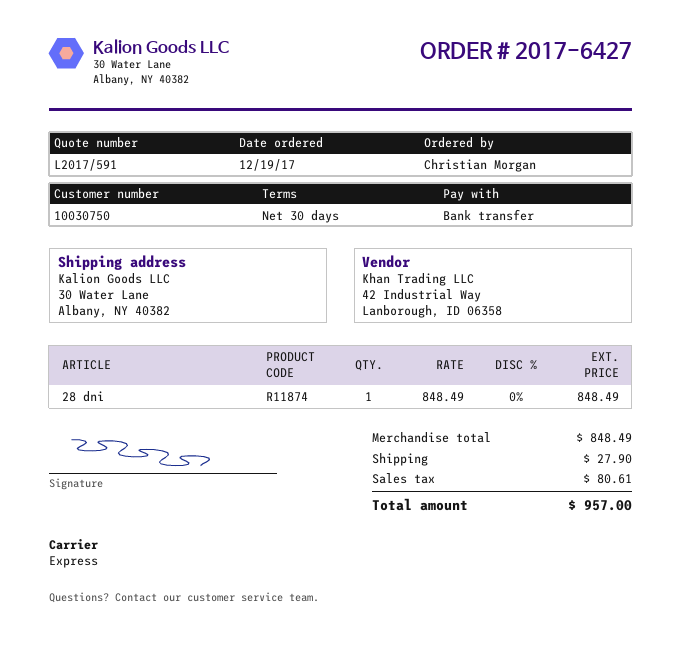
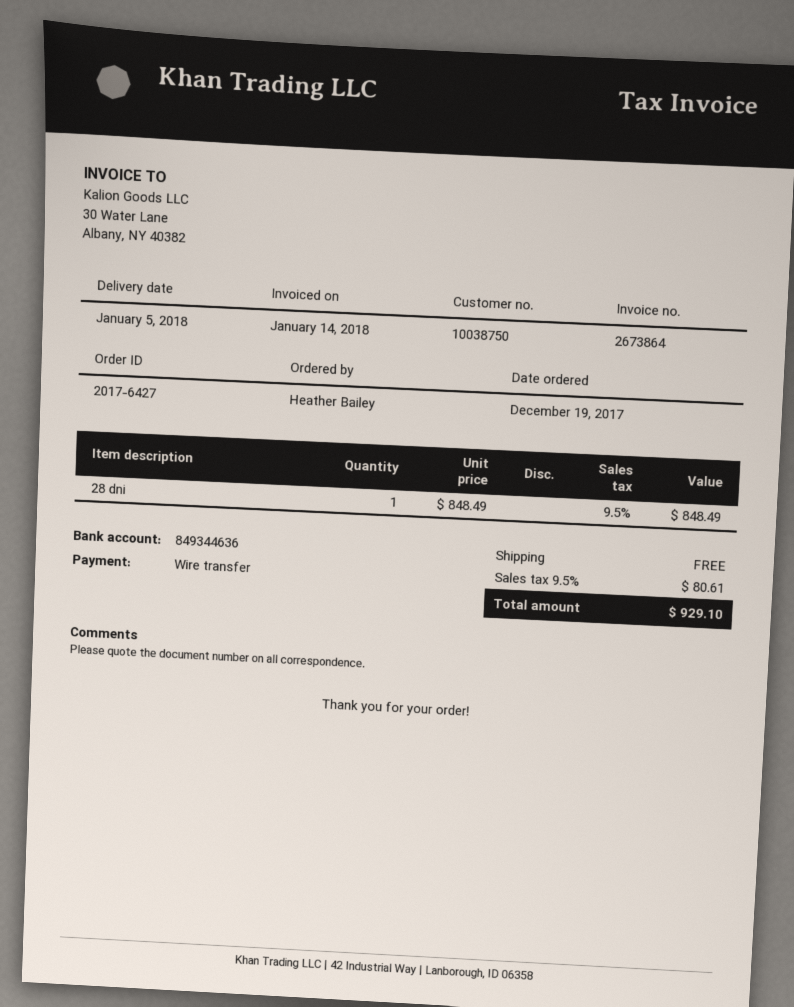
customer number: 10030750 -> 10038750
ordered by: Christian Morgan -> Heather Bailey
shipping: 27.90 -> 0.00
total: 957.00 -> 929.10

